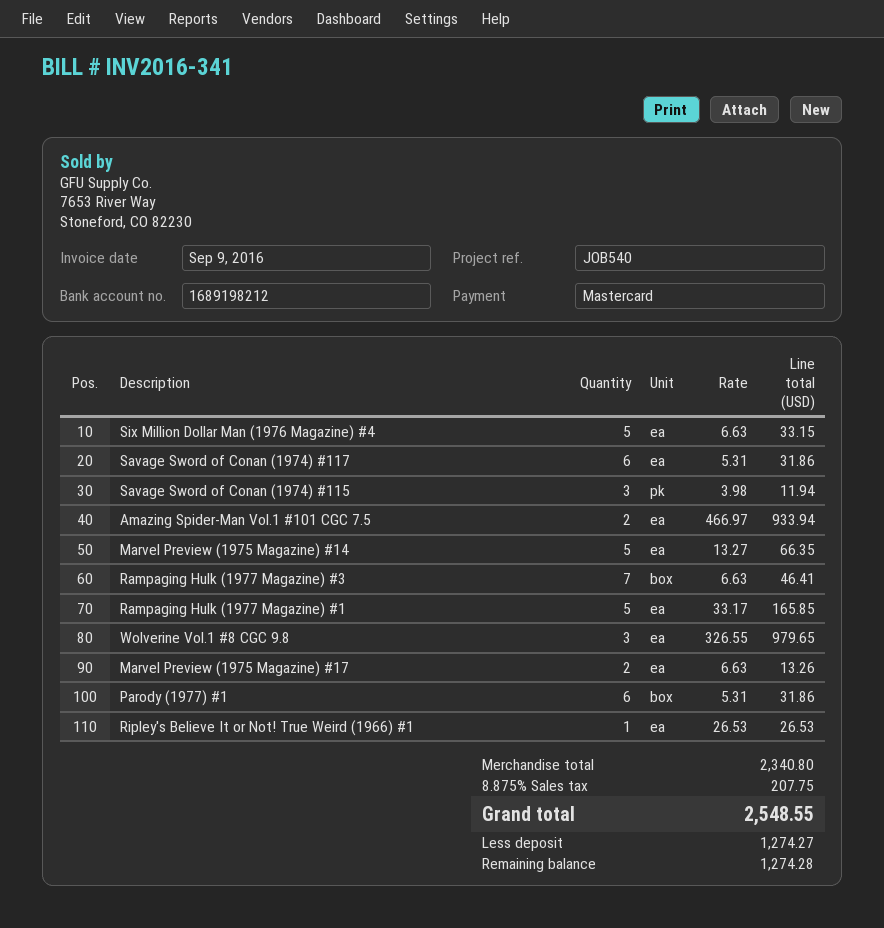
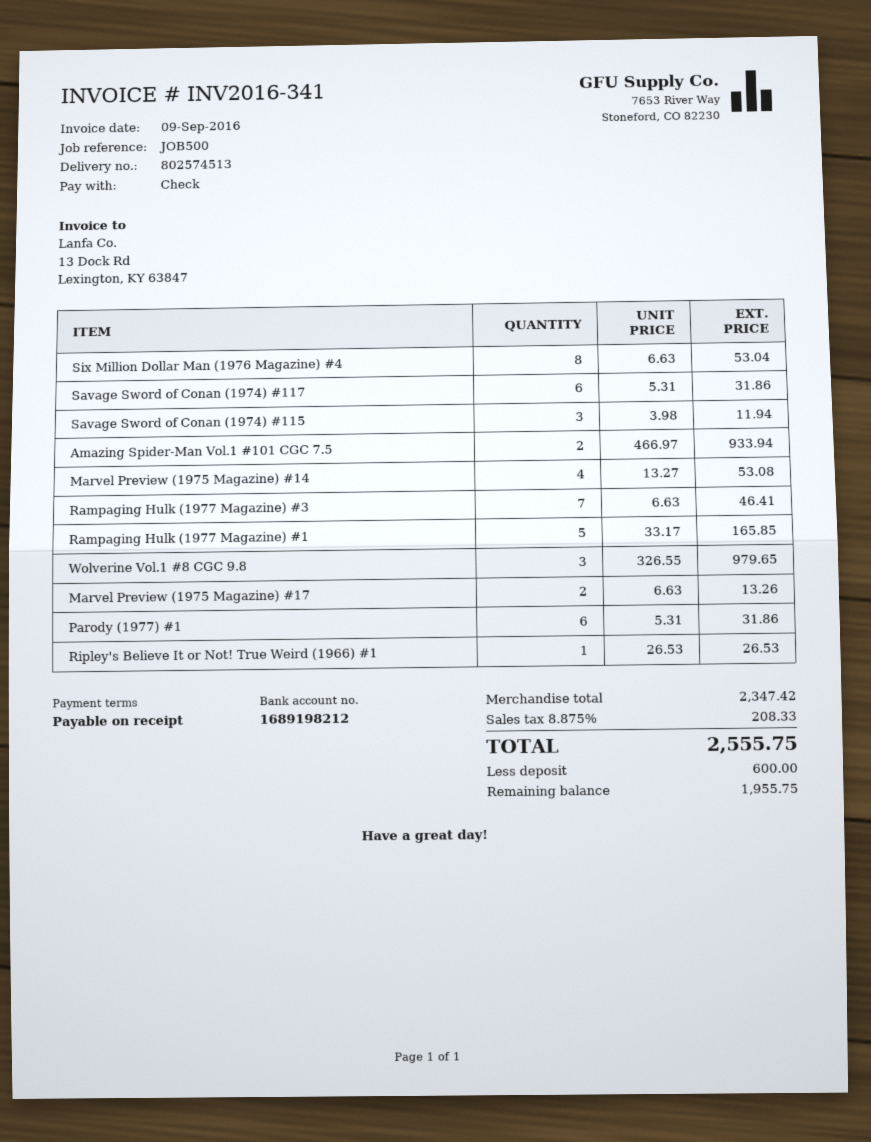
reference: JOB540 -> JOB500
payment method: Mastercard -> cheque
Six Million Dollar Man (1976 Magazine) #4: 5 x 6.63 = 33.15 -> 8 x 6.63 = 53.04
Marvel Preview (1975 Magazine) #14: 5 x 13.27 = 66.35 -> 4 x 13.27 = 53.08
subtotal: 2340.80 -> 2347.42
tax: 8.875% = 207.75 -> 8.875% = 208.33
total: 2548.55 -> 2555.75
deposit: 1274.27 -> 600.00
balance: 1274.28 -> 1955.75

